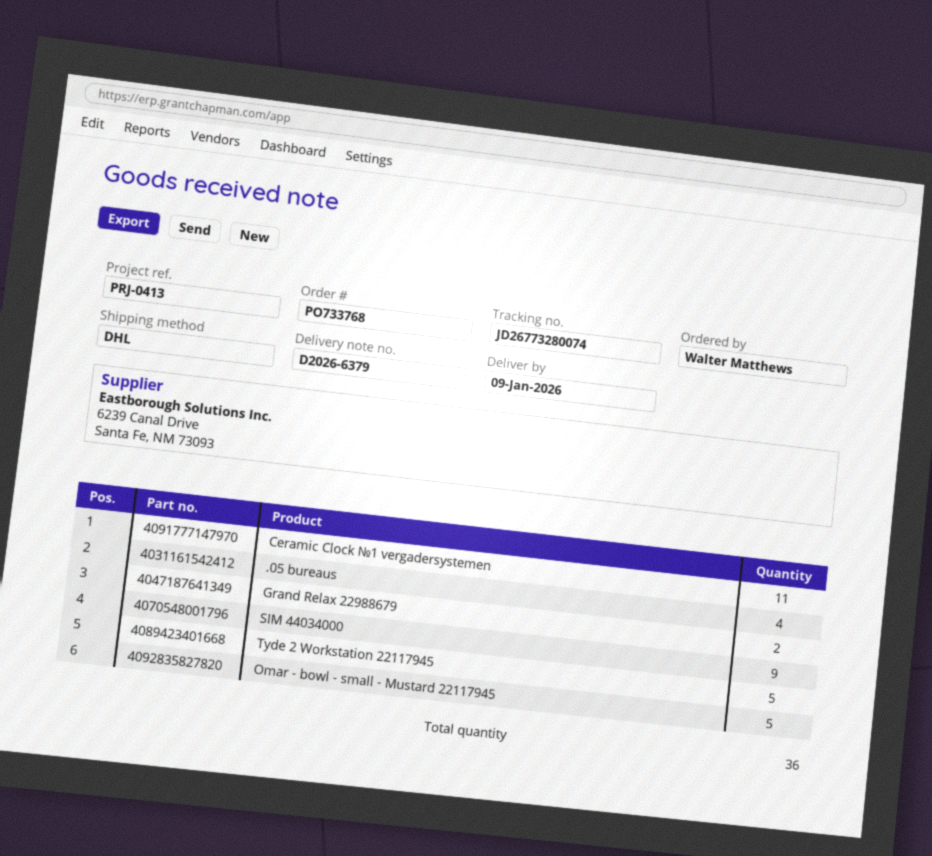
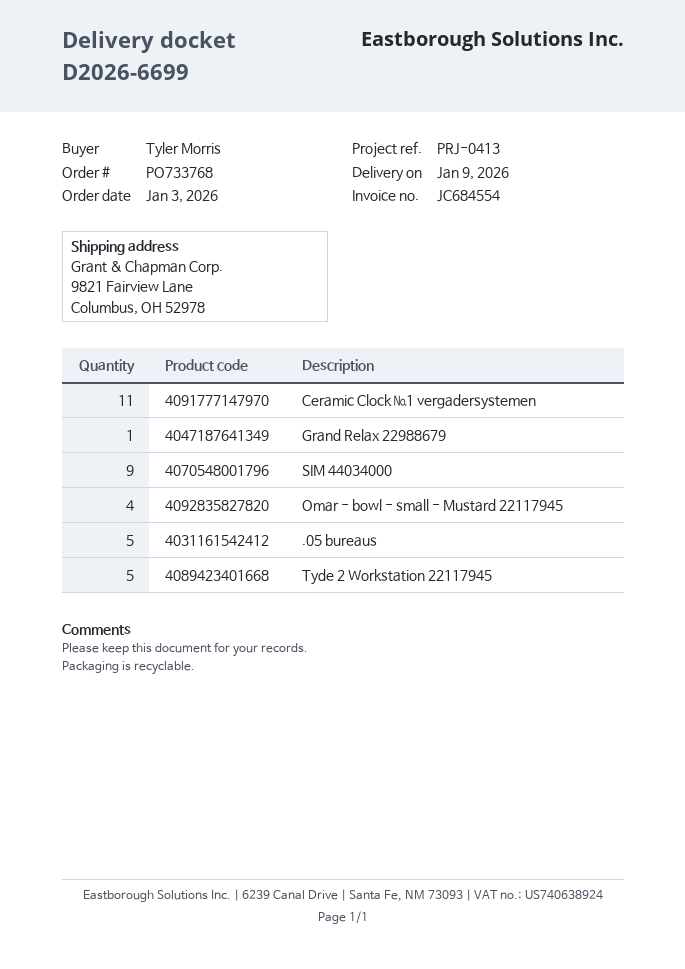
delivery note number: D2026-6379 -> D2026-6699
ordered by: Walter Matthews -> Tyler Morris
.05 bureaus: 4 -> 5
Grand Relax 22988679: 2 -> 1
Omar - bowl - small - Mustard 22117945: 5 -> 4

